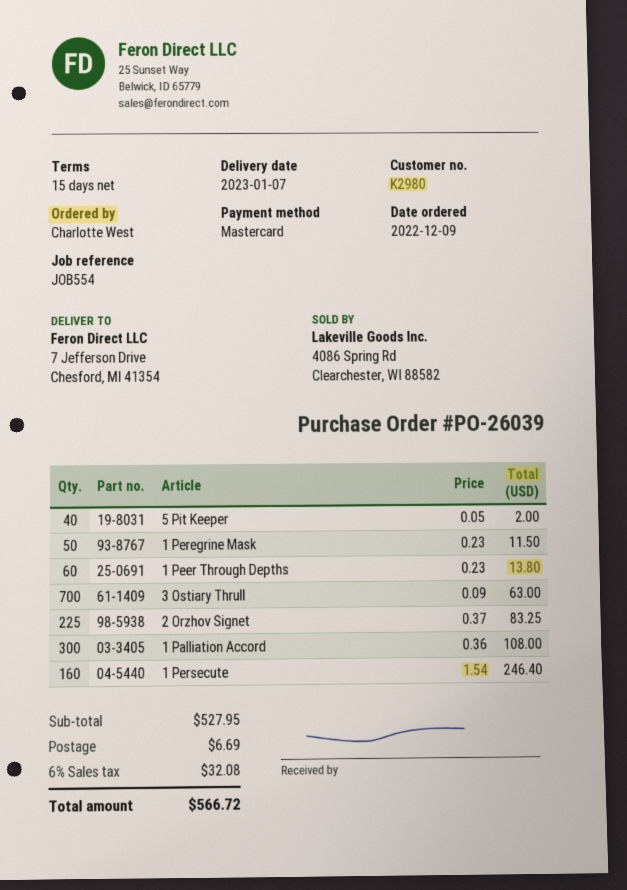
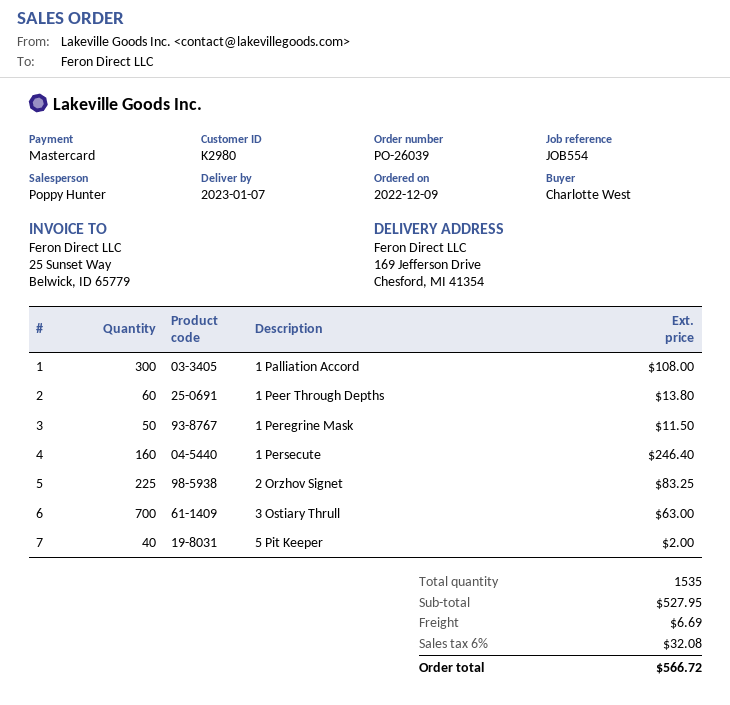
ship to: 7 Jefferson Drive, Chesford, MI 41354 -> 169 Jefferson Drive, Chesford, MI 41354

